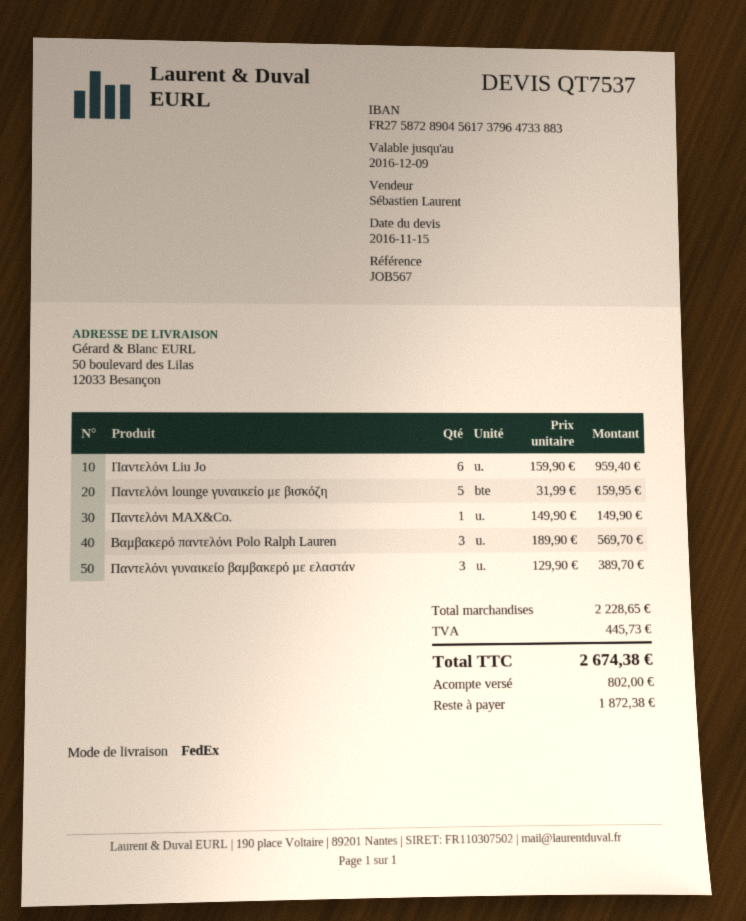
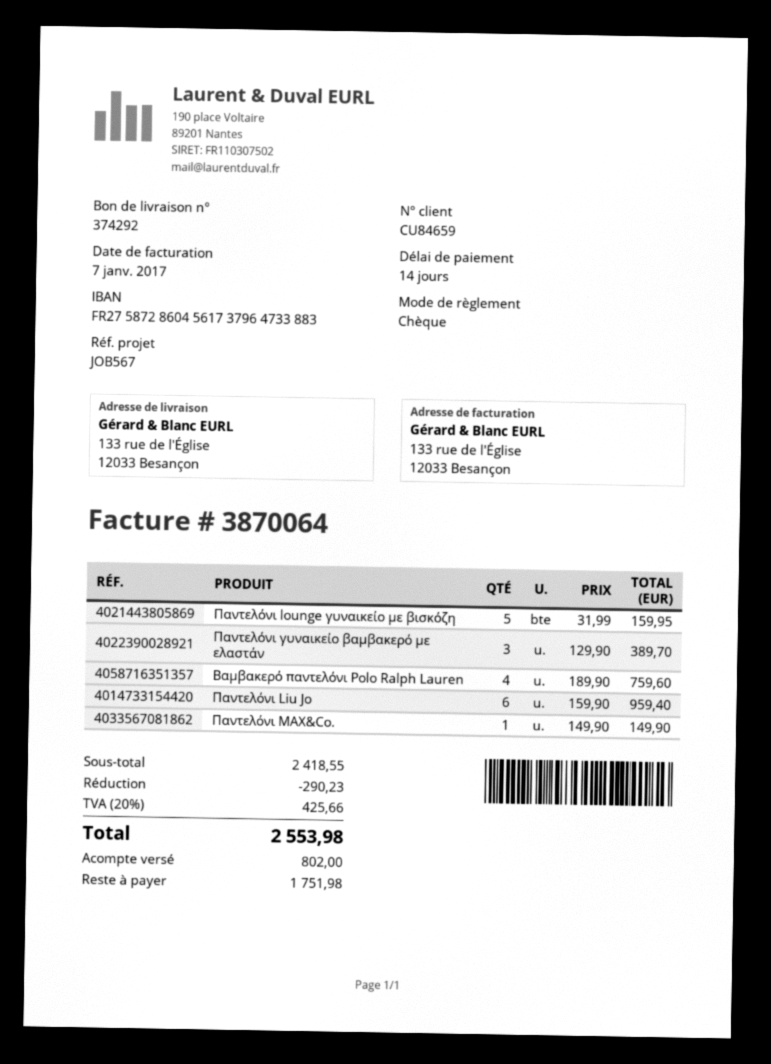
bank account: FR2758728904561737964733883 -> FR2758728604561737964733883
ship to: 50 boulevard des Lilas, 12033 Besançon -> 133 rue de l'Église, 12033 Besançon
Βαμβακερό παντελόνι Polo Ralph Lauren: 3 x 189.90 = 569.70 -> 4 x 189.90 = 759.60
subtotal: 2228.65 -> 2418.55
discount: none -> 290.23
tax: 445.73 -> 425.66
total: 2674.38 -> 2553.98
balance: 1872.38 -> 1751.98

